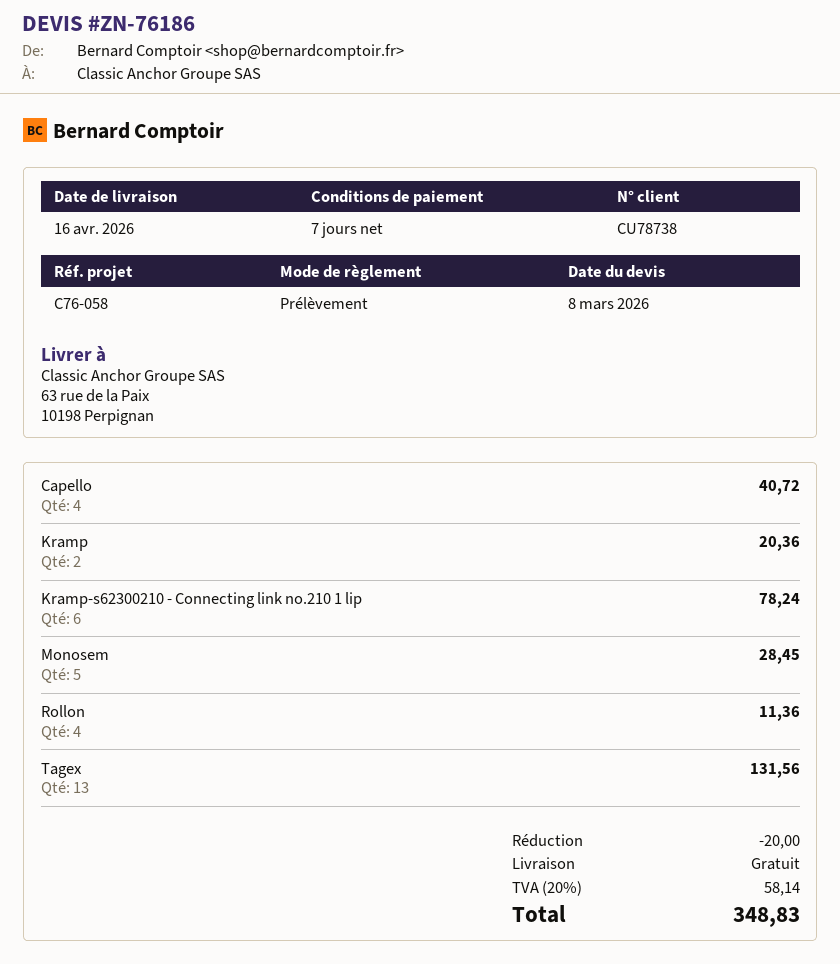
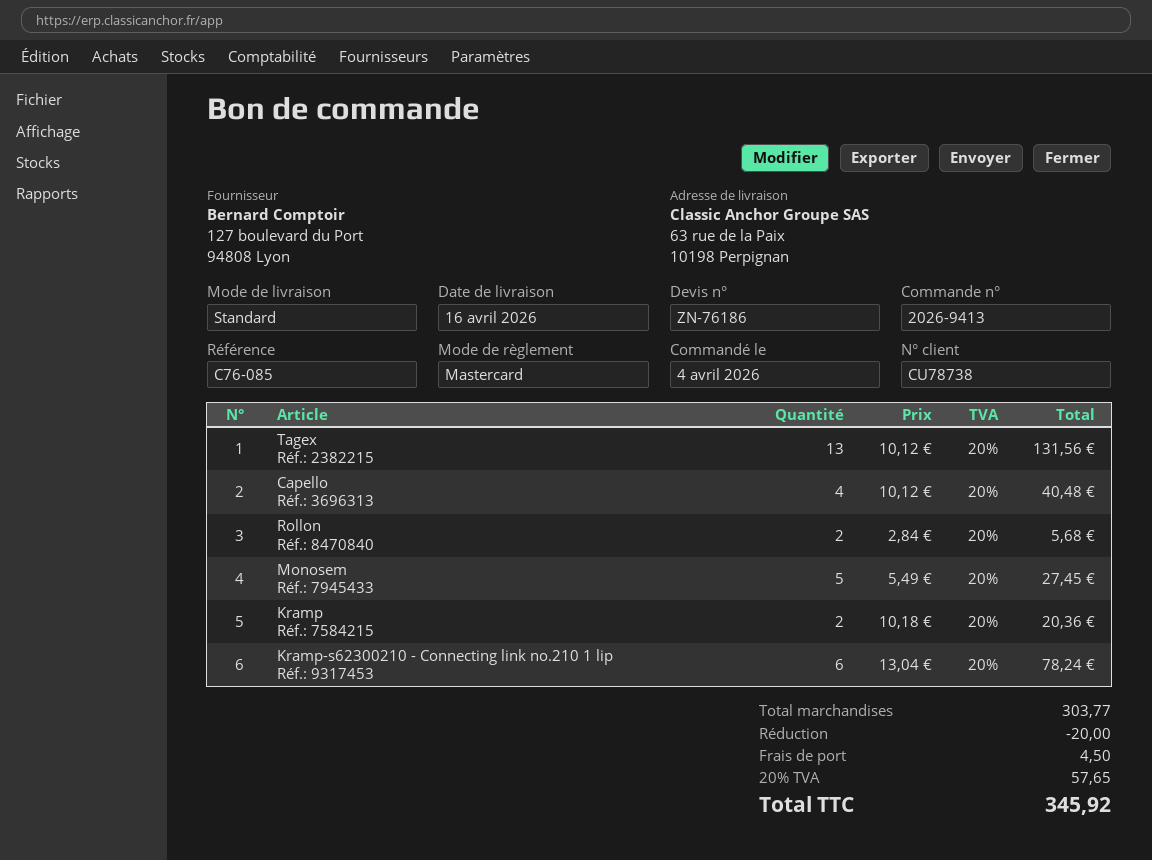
reference: C76-058 -> C76-085
payment method: direct debit -> Mastercard
Capello: 4 for 40.72 -> 4 for 40.48
Monosem: 5 for 28.45 -> 5 for 27.45
Rollon: 4 for 11.36 -> 2 for 5.68
shipping: 0.00 -> 4.50
tax: 20% = 58.14 -> 20% = 57.65
total: 348.83 -> 345.92

